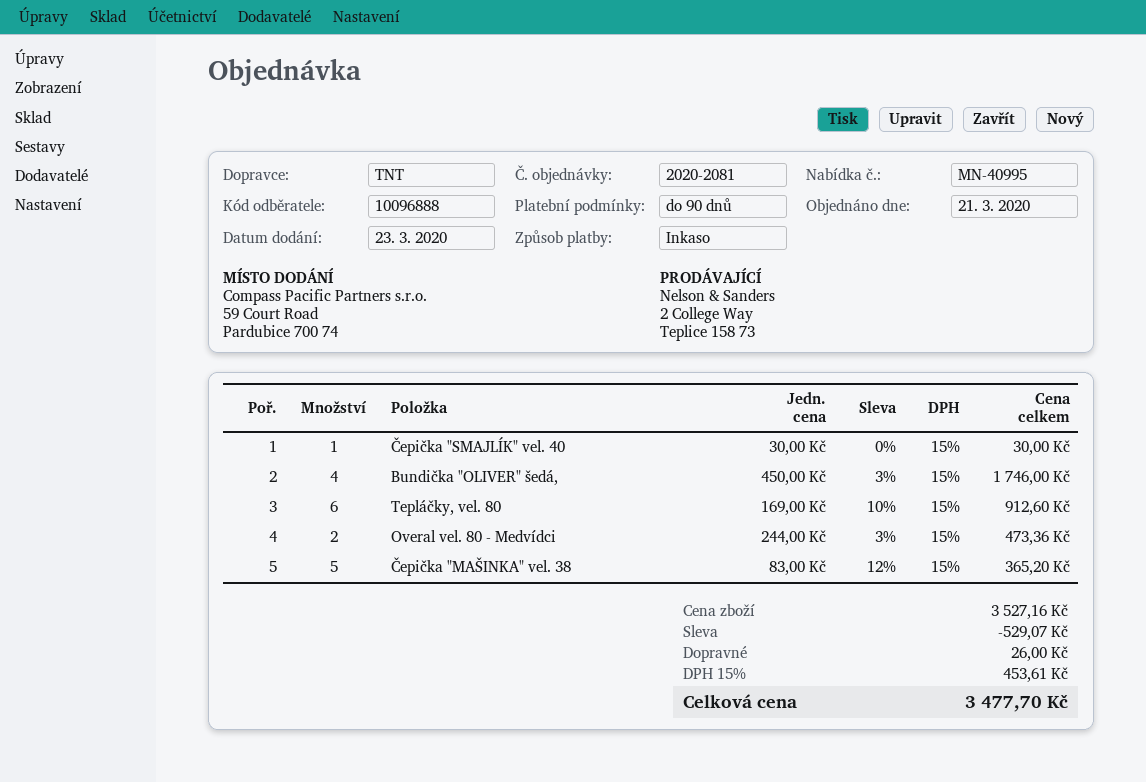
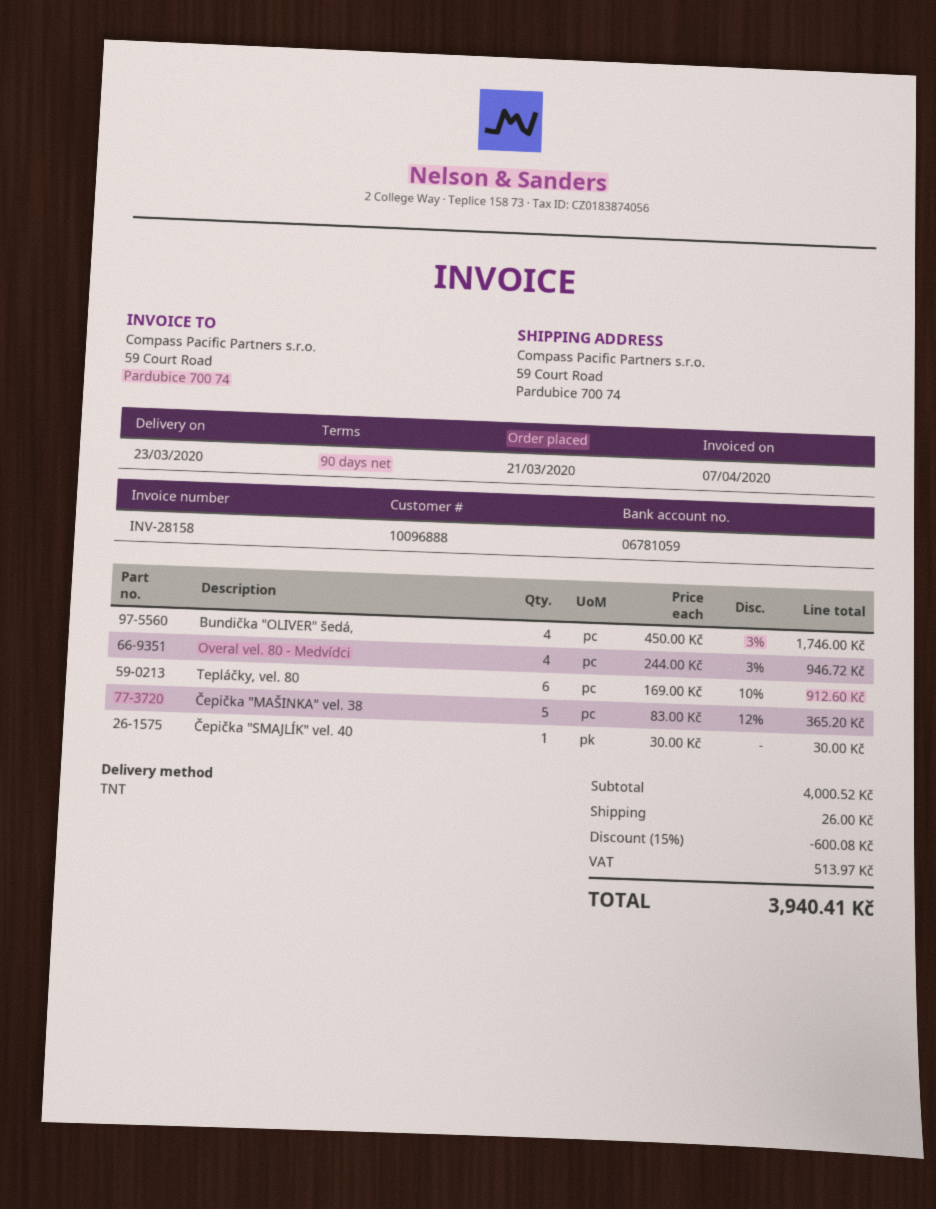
Overal vel. 80 - Medvídci: 2 x 244.00 - 3% = 473.36 -> 4 x 244.00 - 3% = 946.72
subtotal: 3527.16 -> 4000.52
discount: 529.07 -> 600.08
tax: 453.61 -> 513.97
total: 3477.70 -> 3940.41

